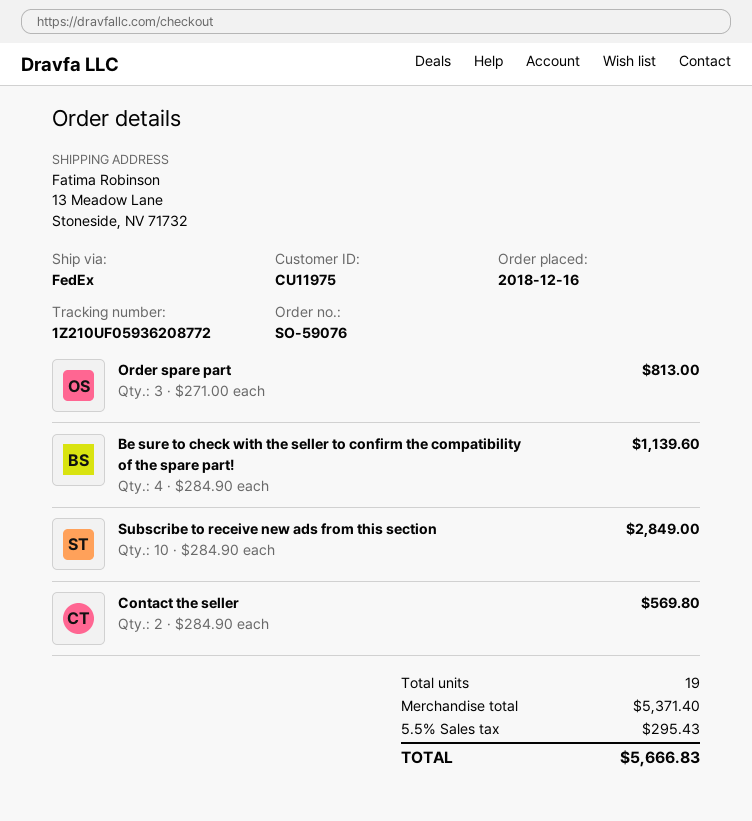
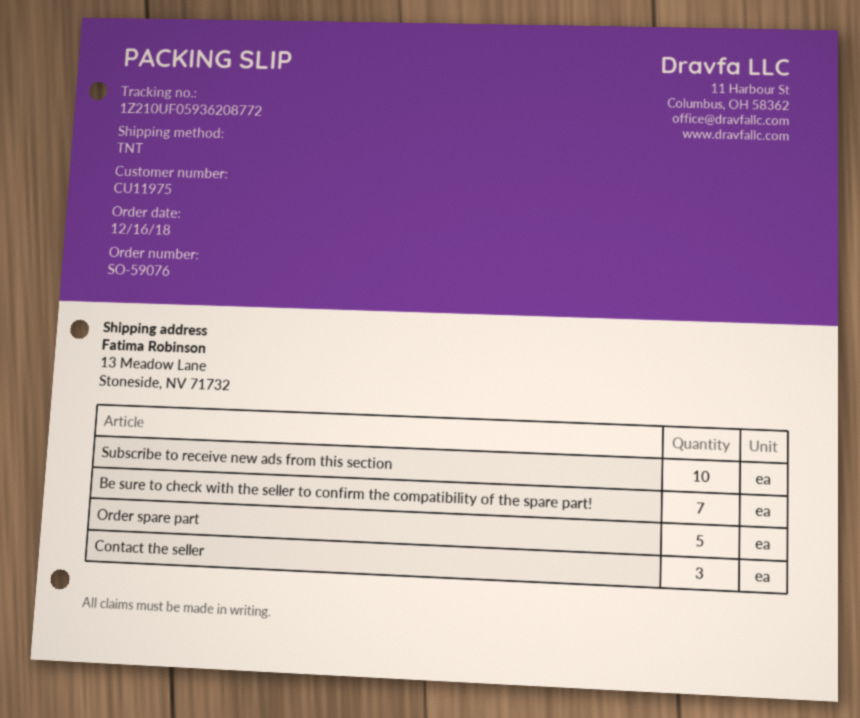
shipping method: FedEx -> TNT
Order spare part: 3 -> 5
Be sure to check with the seller to confirm the compatibility of the spare part!: 4 -> 7
Contact the seller: 2 -> 3

